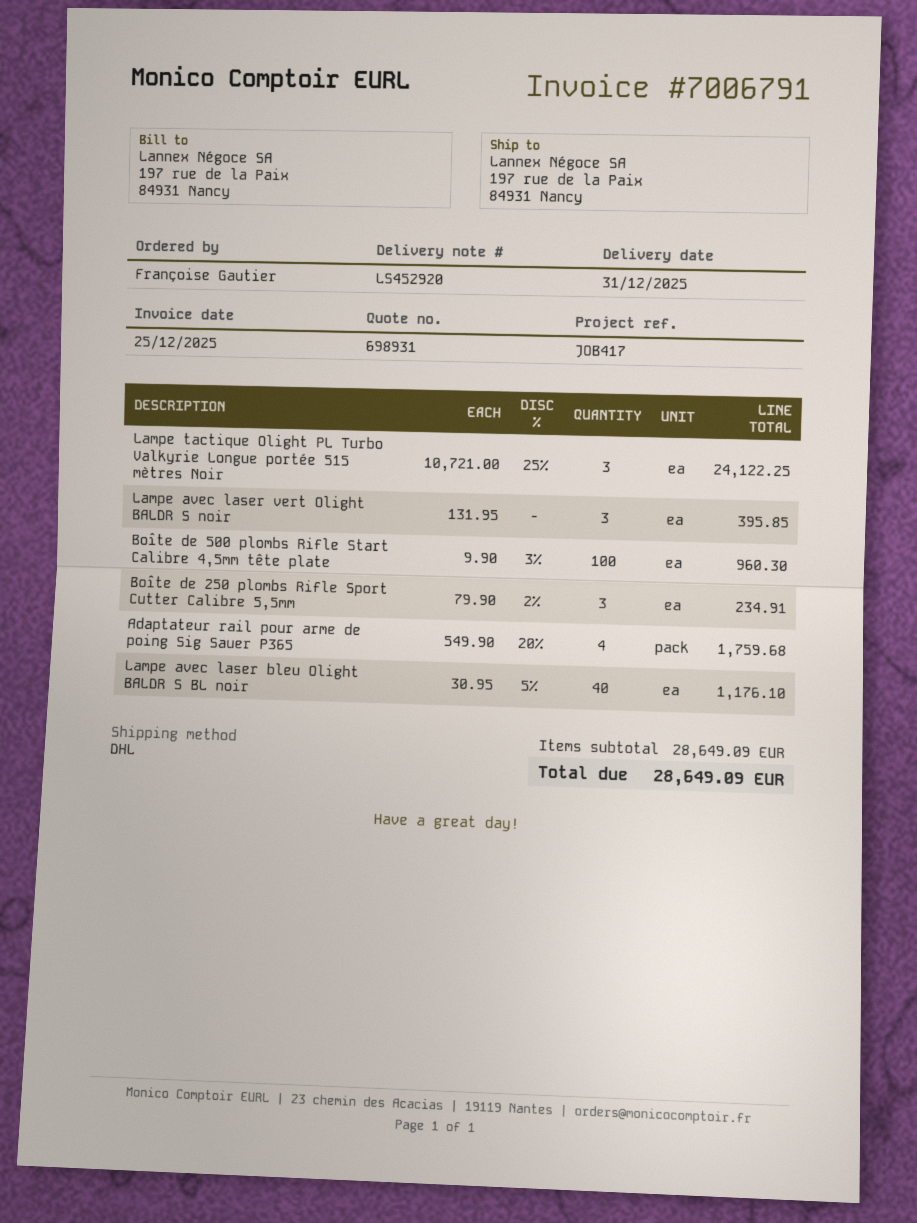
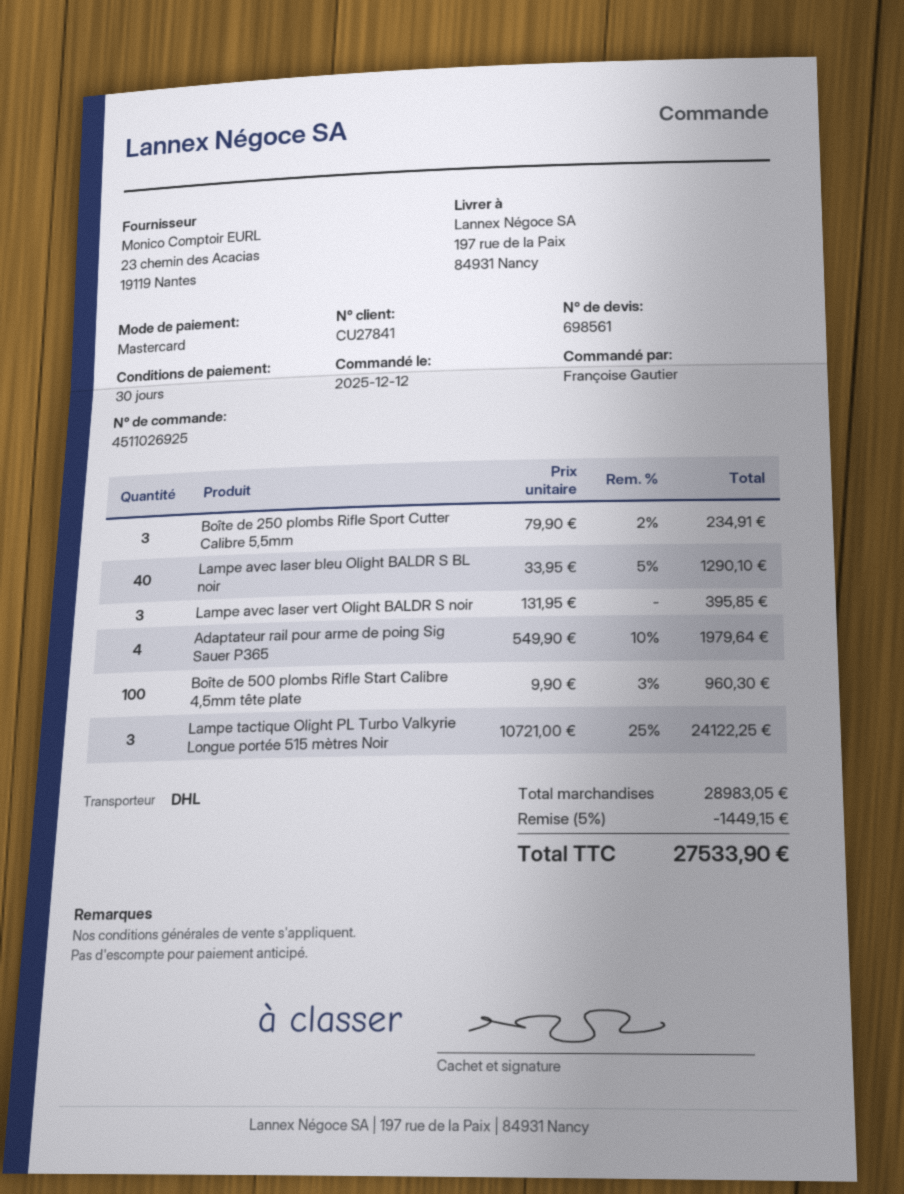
quote number: 698931 -> 698561
Adaptateur rail pour arme de poing Sig Sauer P365: 4 x 549.90 - 20% = 1759.68 -> 4 x 549.90 - 10% = 1979.64
Lampe avec laser bleu Olight BALDR S BL noir: 40 x 30.95 - 5% = 1176.10 -> 40 x 33.95 - 5% = 1290.10
subtotal: 28649.09 -> 28983.05
discount: none -> 5% = 1449.15
total: 28649.09 -> 27533.90

